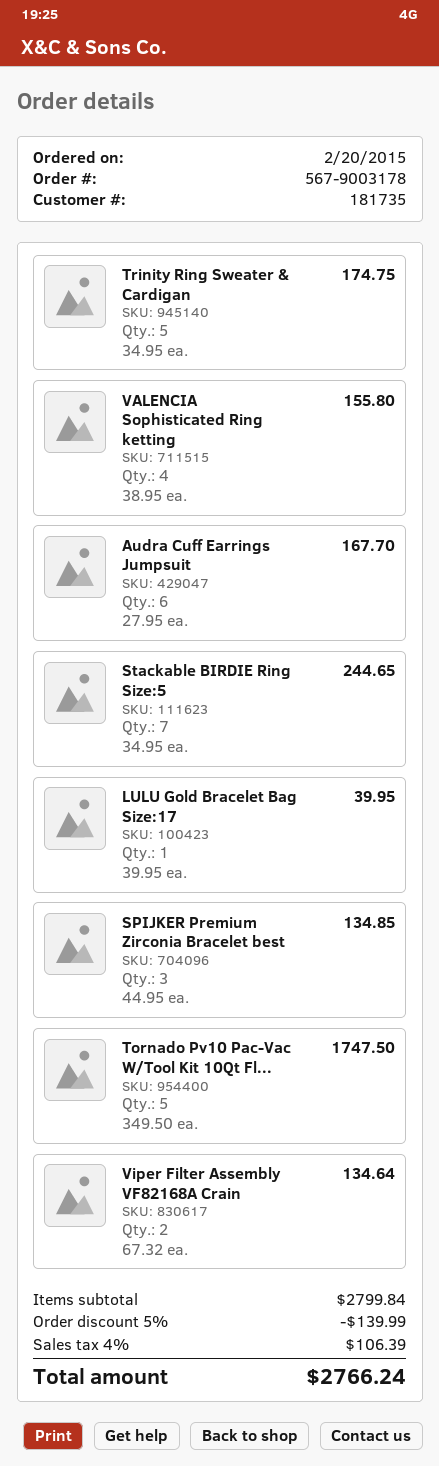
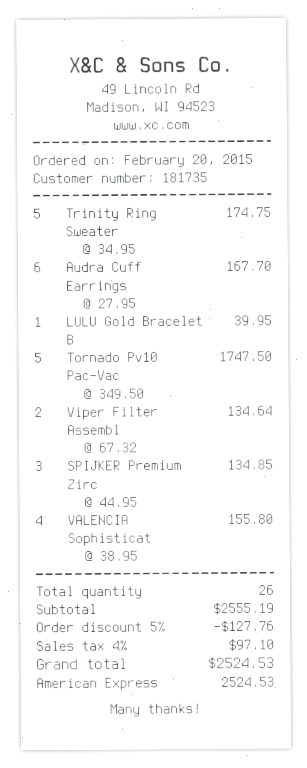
Stackable BIRDIE Ring Size:5: 7 x 34.95 = 244.65 -> none
subtotal: 2799.84 -> 2555.19
discount: 5% = 139.99 -> 5% = 127.76
tax: 4% = 106.39 -> 4% = 97.10
total: 2766.24 -> 2524.53

